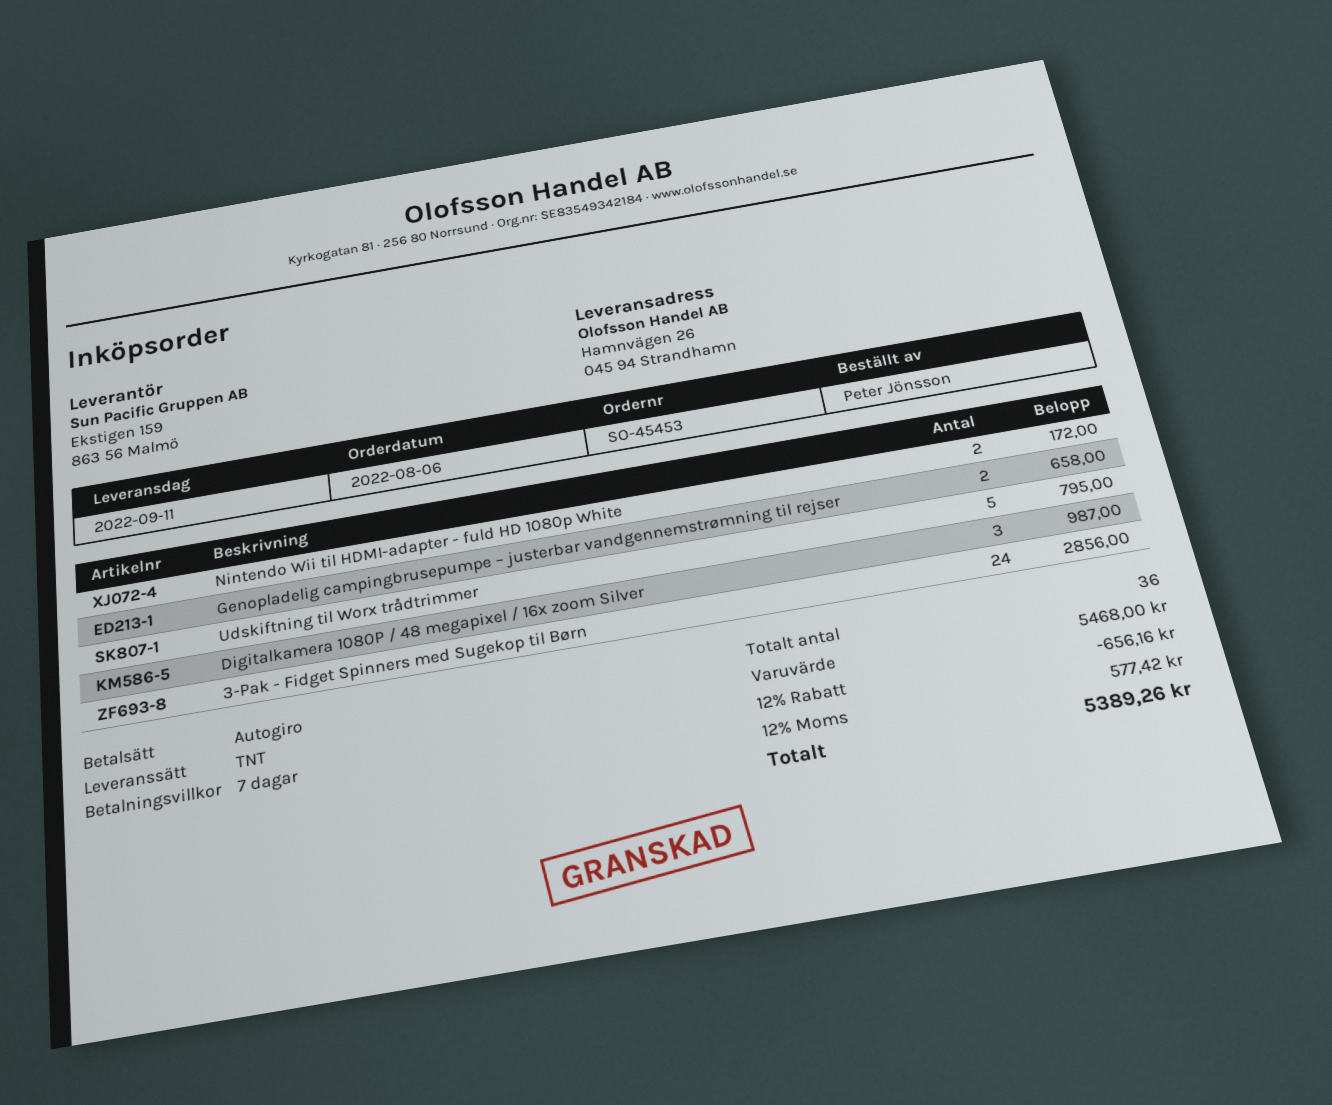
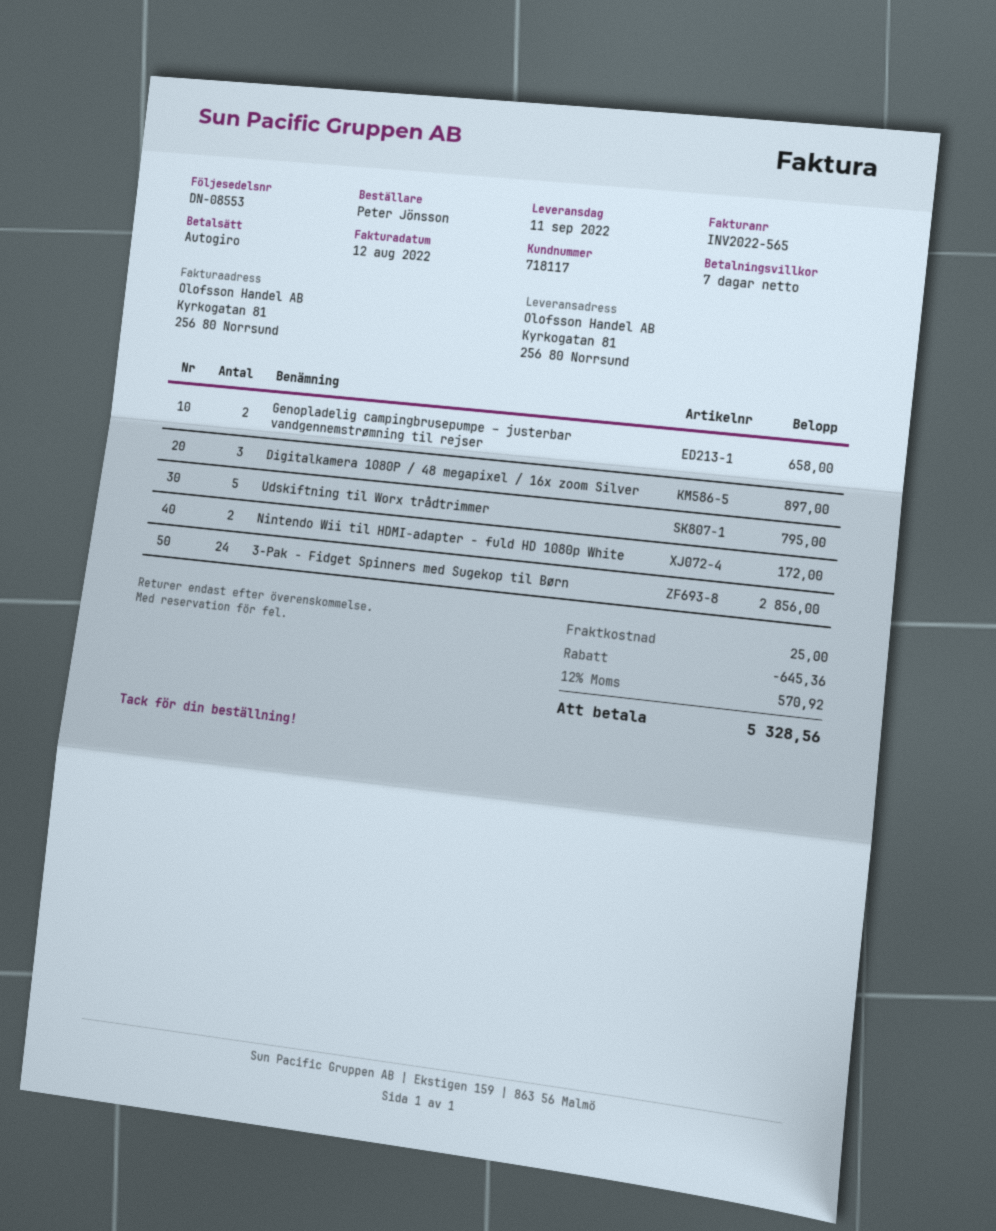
ship to: Hamnvägen 26, 045 94 Strandhamn -> Kyrkogatan 81, 256 80 Norrsund
Digitalkamera 1080P / 48 megapixel / 16x zoom Silver: 3 for 987.00 -> 3 for 897.00
discount: 656.16 -> 645.36
shipping: none -> 25.00
tax: 12% = 577.42 -> 12% = 570.92
total: 5389.26 -> 5328.56

